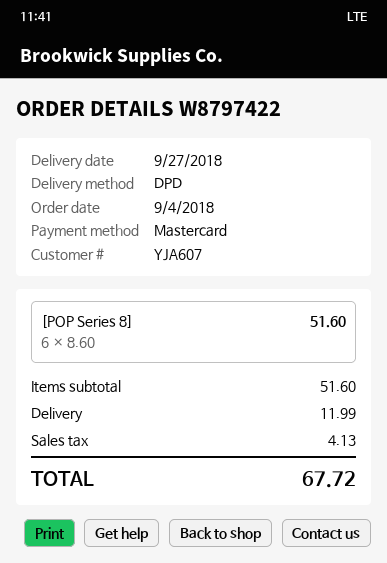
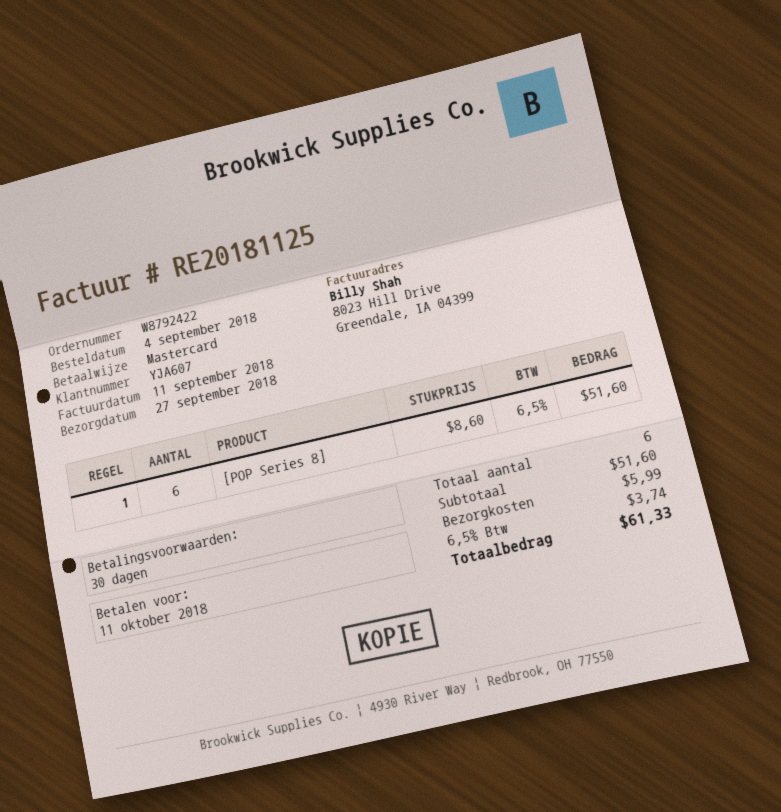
order number: W8797422 -> W8792422
shipping: 11.99 -> 5.99
tax: 4.13 -> 3.74
total: 67.72 -> 61.33

